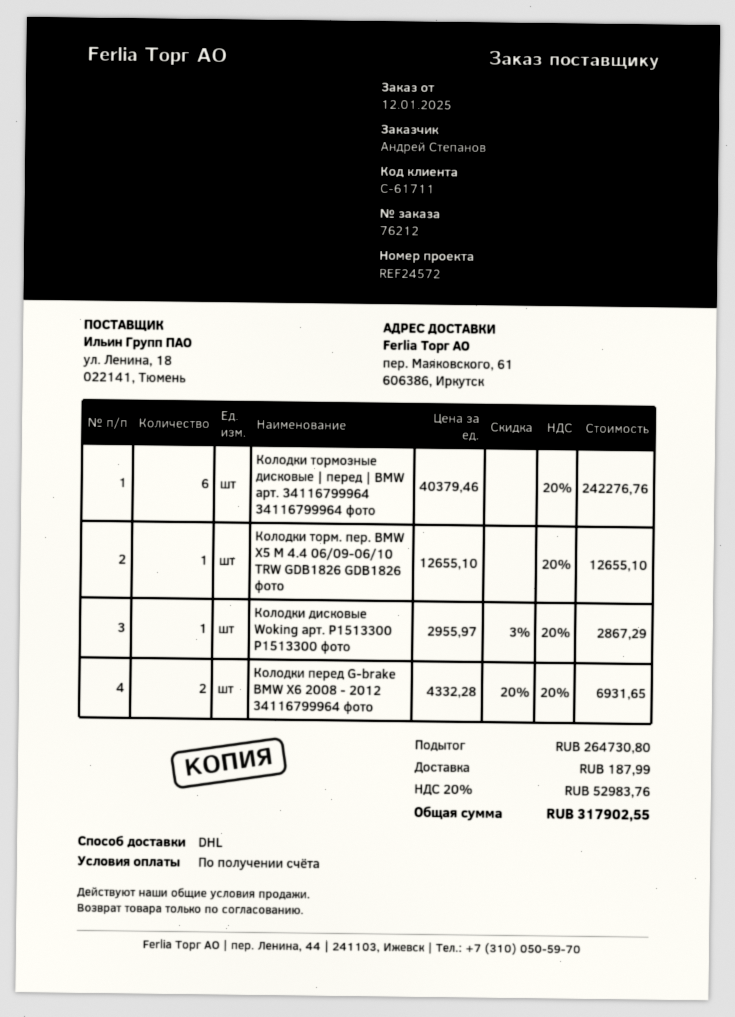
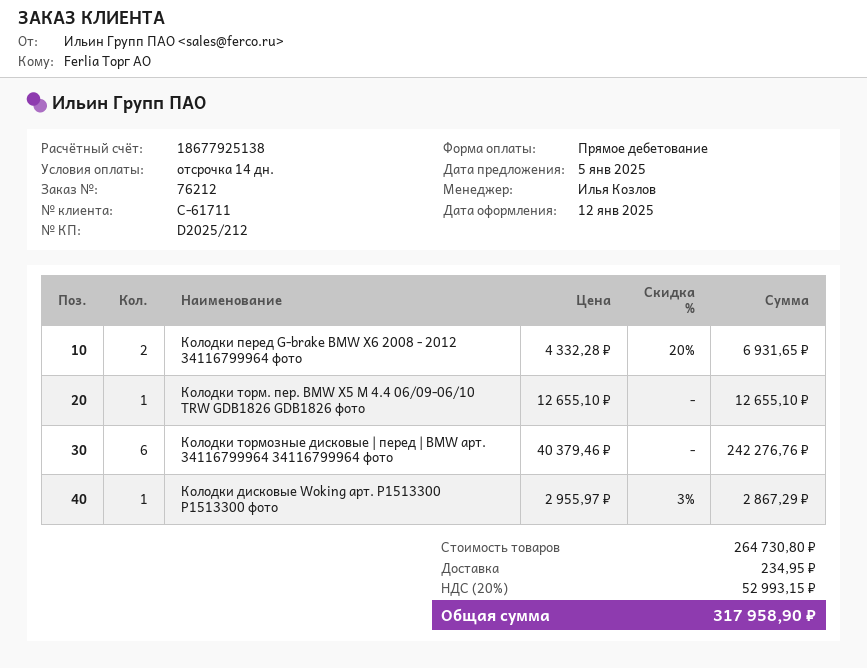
payment terms: on receipt -> 14 days
shipping: 187.99 -> 234.95
tax: 20% = 52983.76 -> 20% = 52993.15
total: 317902.55 -> 317958.90

